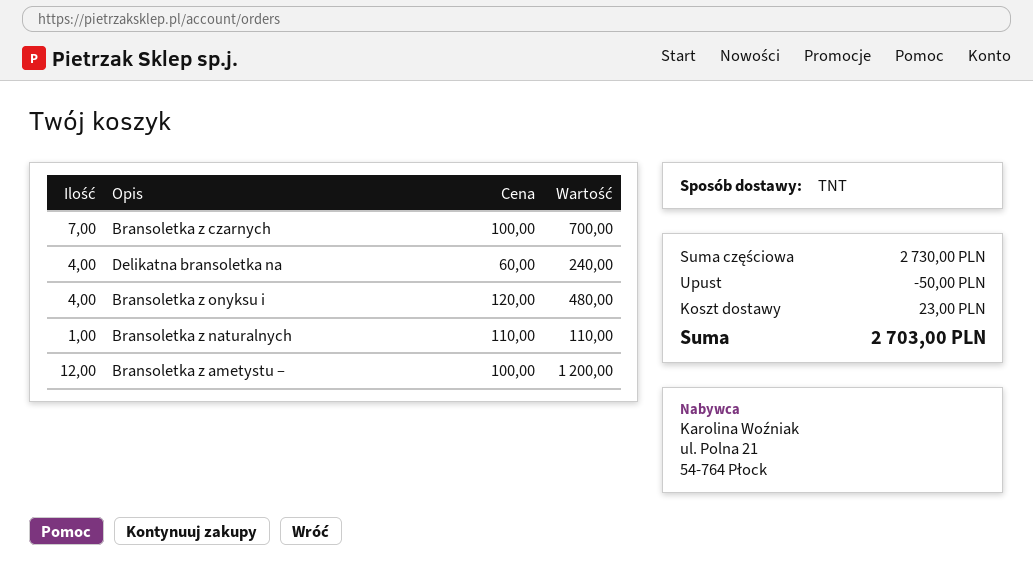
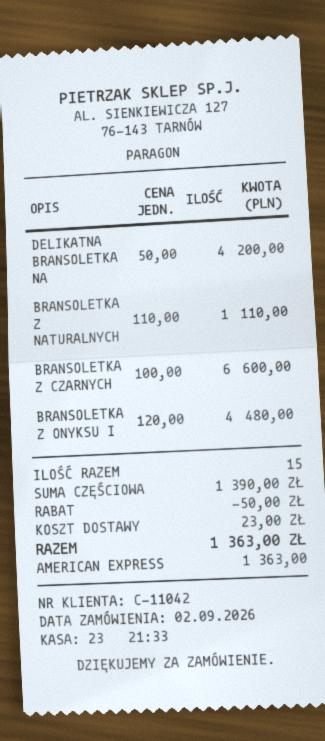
Bransoletka z czarnych: 7 x 100.00 = 700.00 -> 6 x 100.00 = 600.00
Delikatna bransoletka na: 4 x 60.00 = 240.00 -> 4 x 50.00 = 200.00
Bransoletka z ametystu –: 12 x 100.00 = 1200.00 -> none
subtotal: 2730.00 -> 1390.00
total: 2703.00 -> 1363.00

